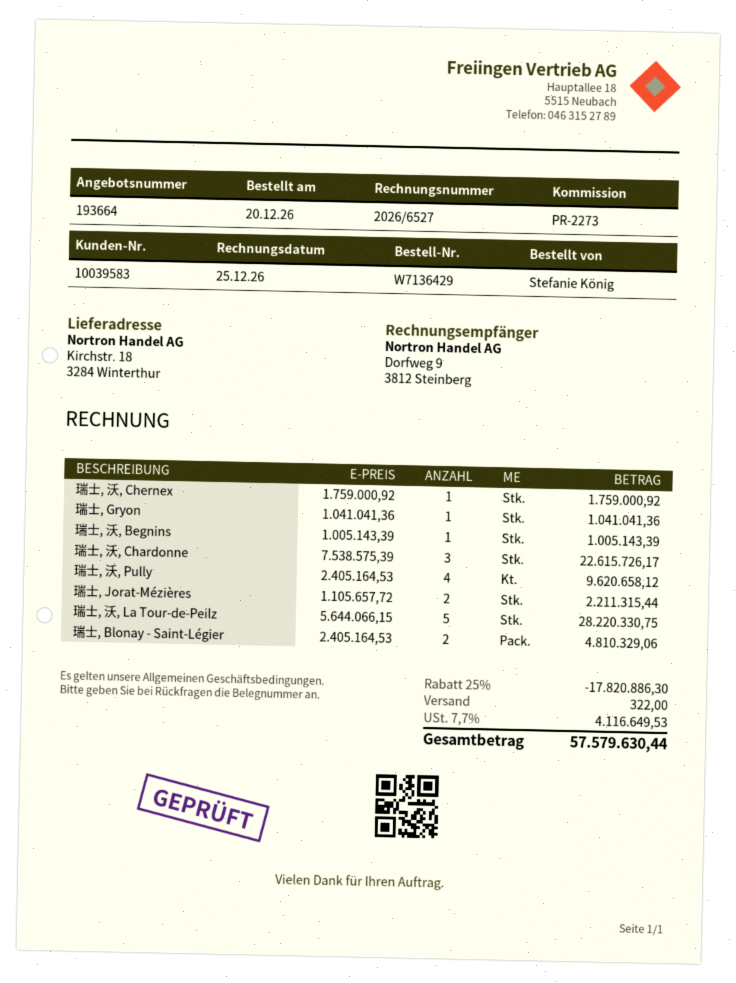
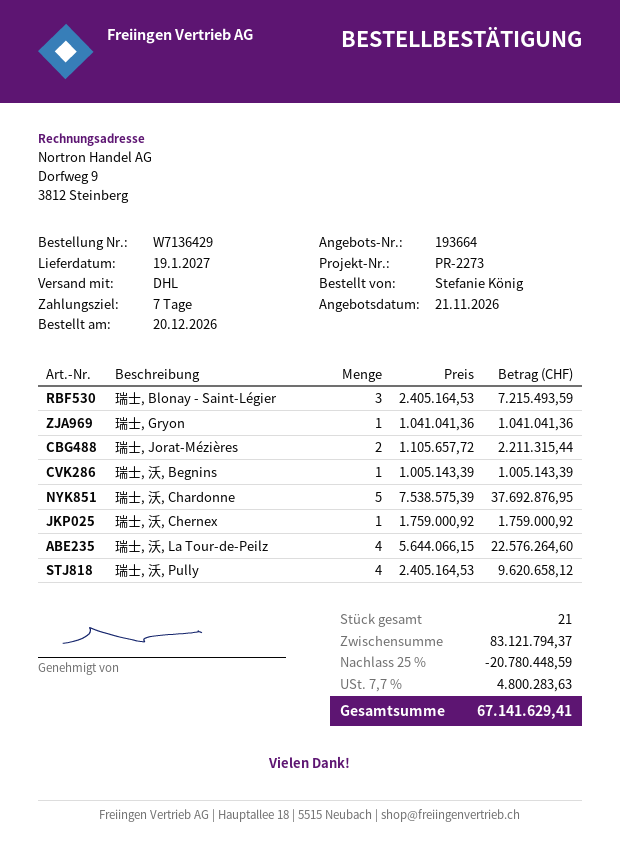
瑞士, 沃, Chardonne: 3 x 7538575.39 = 22615726.17 -> 5 x 7538575.39 = 37692876.95
瑞士, 沃, La Tour-de-Peilz: 5 x 5644066.15 = 28220330.75 -> 4 x 5644066.15 = 22576264.60
瑞士, Blonay - Saint-Légier: 2 x 2405164.53 = 4810329.06 -> 3 x 2405164.53 = 7215493.59
discount: 25% = 17820886.30 -> 25% = 20780448.59
shipping: 322.00 -> none
tax: 7.7% = 4116649.53 -> 7.7% = 4800283.63
total: 57579630.44 -> 67141629.41

